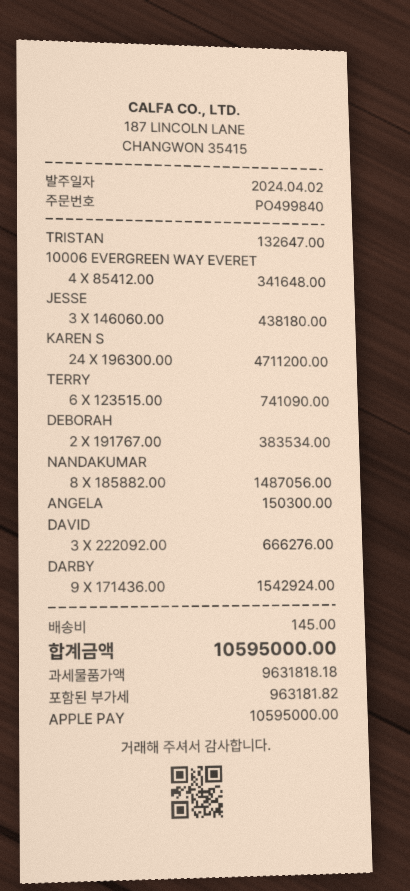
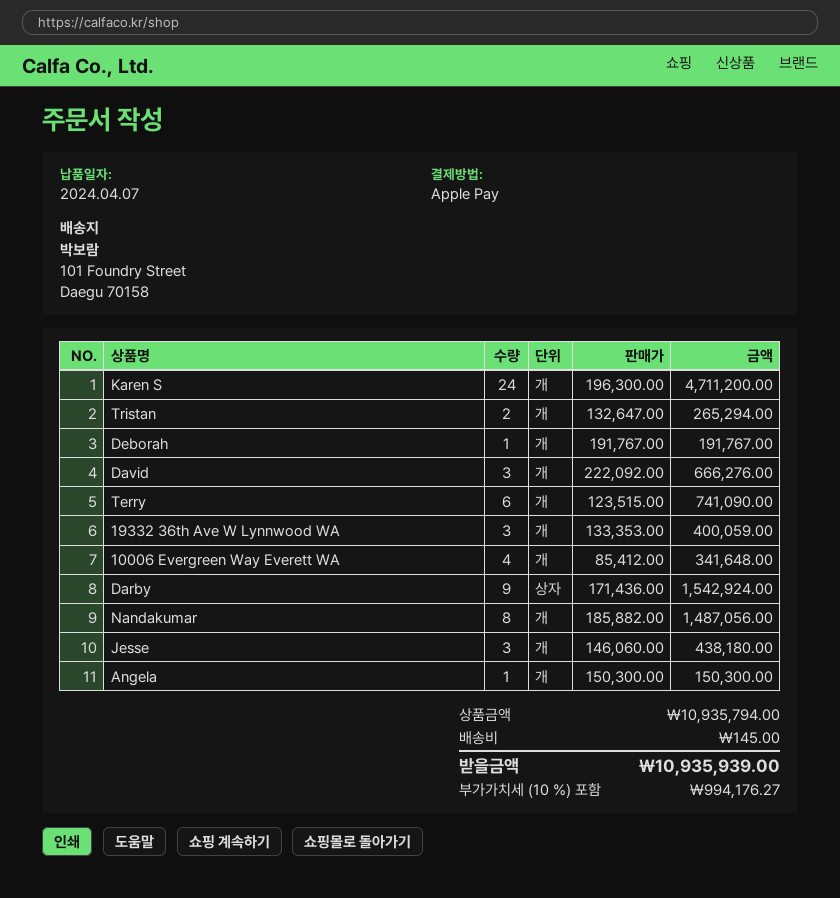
TRISTAN: 1 x 132647.00 = 132647.00 -> 2 x 132647.00 = 265294.00
DEBORAH: 2 x 191767.00 = 383534.00 -> 1 x 191767.00 = 191767.00
19332 36th Ave W Lynnwood WA: none -> 3 x 133353.00 = 400059.00
tax: 963181.82 -> 994176.27
total: 10595000.00 -> 10935939.00

